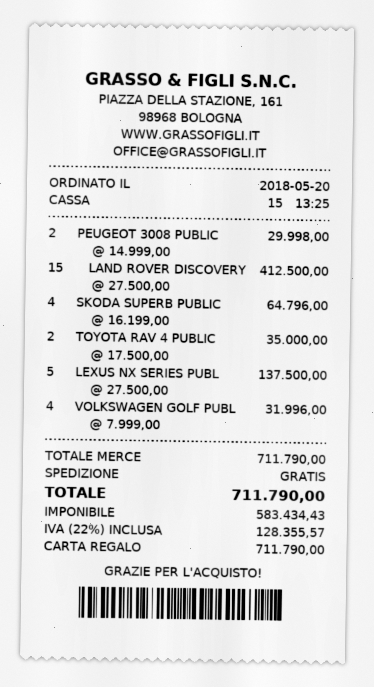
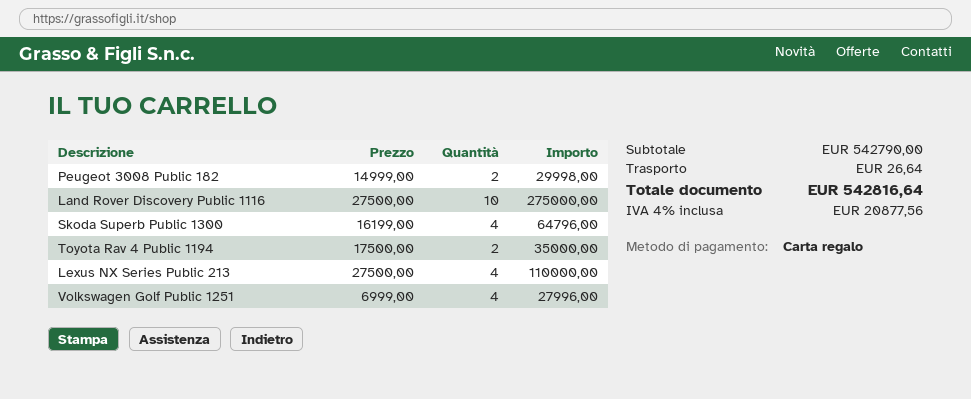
LAND ROVER DISCOVERY: 15 x 27500.00 = 412500.00 -> 10 x 27500.00 = 275000.00
LEXUS NX SERIES PUBL: 5 x 27500.00 = 137500.00 -> 4 x 27500.00 = 110000.00
VOLKSWAGEN GOLF PUBL: 4 x 7999.00 = 31996.00 -> 4 x 6999.00 = 27996.00
subtotal: 711790.00 -> 542790.00
shipping: 0.00 -> 26.64
tax: 22% = 128355.57 -> 4% = 20877.56
total: 711790.00 -> 542816.64

